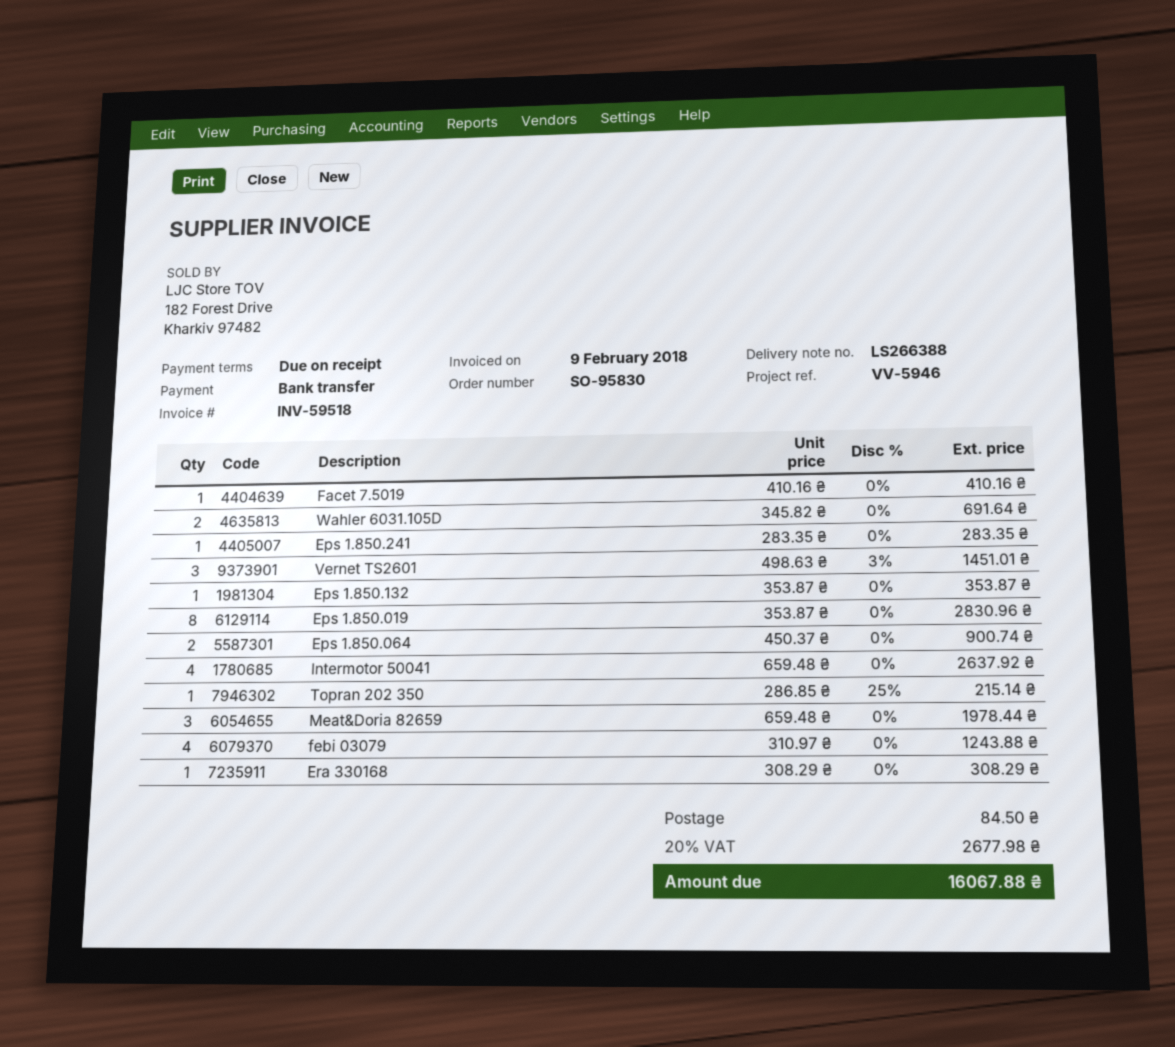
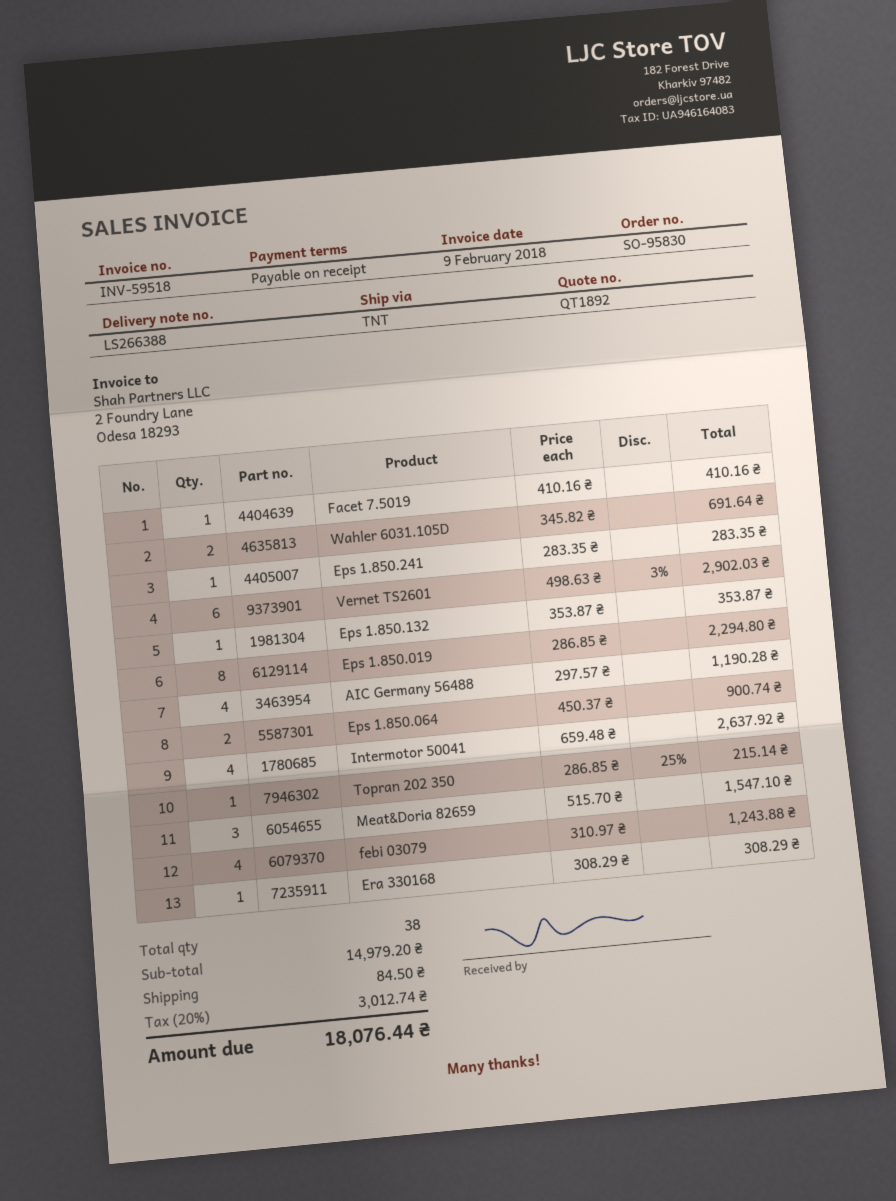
Vernet TS2601: 3 x 498.63 - 3% = 1451.01 -> 6 x 498.63 - 3% = 2902.03
Eps 1.850.019: 8 x 353.87 = 2830.96 -> 8 x 286.85 = 2294.80
Meat&Doria 82659: 3 x 659.48 = 1978.44 -> 3 x 515.70 = 1547.10
AIC Germany 56488: none -> 4 x 297.57 = 1190.28
tax: 20% = 2677.98 -> 20% = 3012.74
total: 16067.88 -> 18076.44

